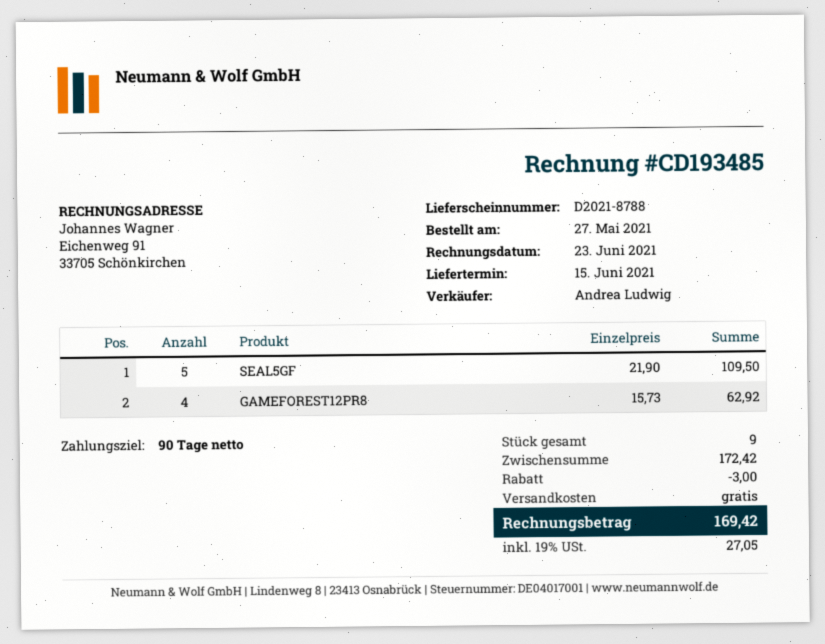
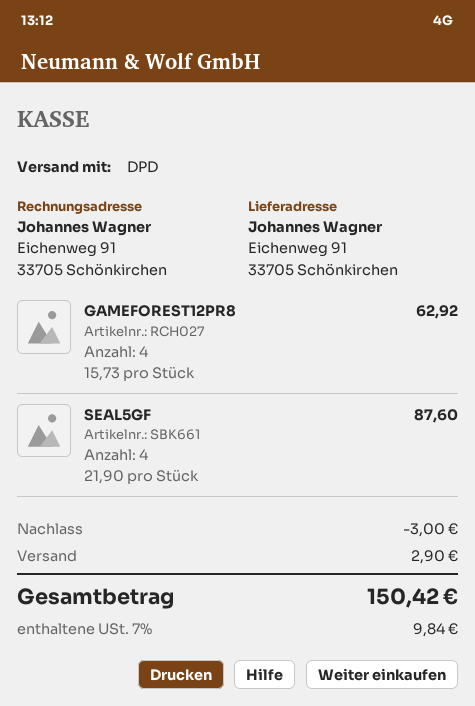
SEAL5GF: 5 x 21.90 = 109.50 -> 4 x 21.90 = 87.60
shipping: 0.00 -> 2.90
tax: 19% = 27.05 -> 7% = 9.84
total: 169.42 -> 150.42

